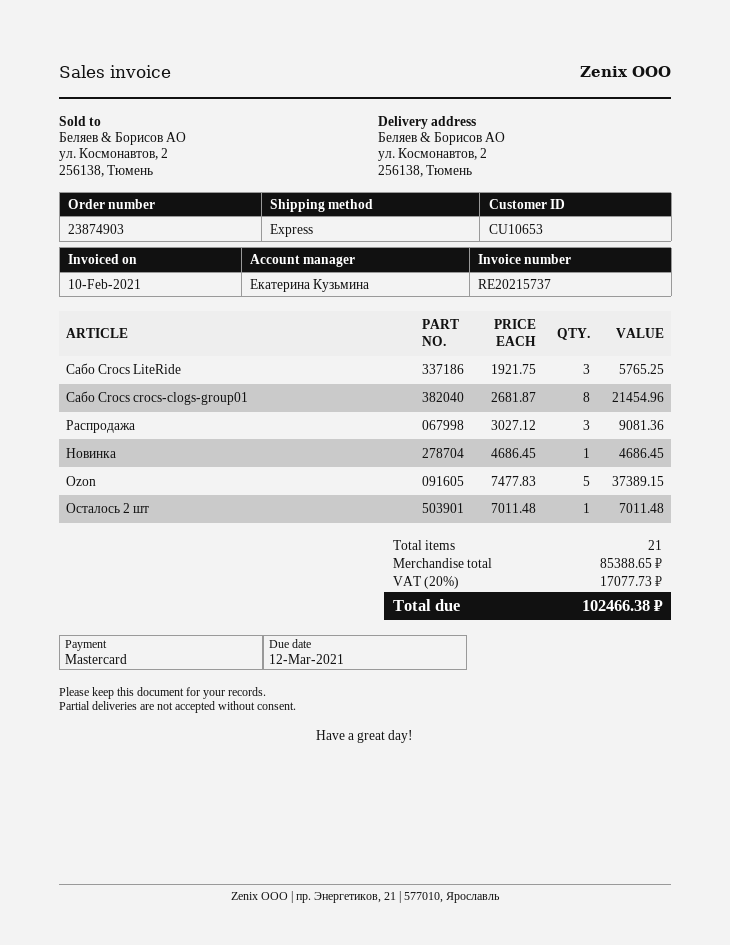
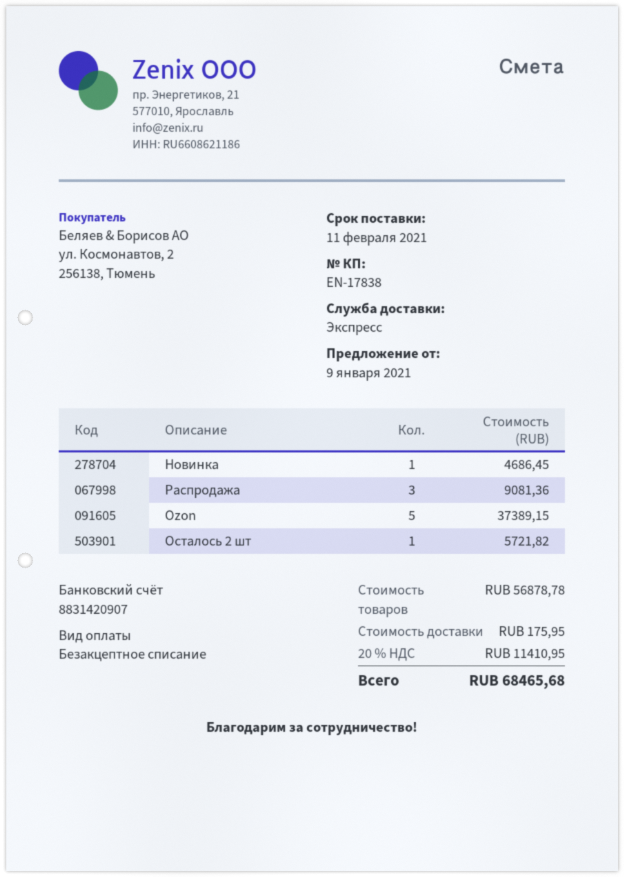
payment method: Mastercard -> direct debit
Сабо Crocs LiteRide: 3 for 5765.25 -> none
Сабо Crocs crocs-clogs-group01: 8 for 21454.96 -> none
Осталось 2 шт: 1 for 7011.48 -> 1 for 5721.82
subtotal: 85388.65 -> 56878.78
shipping: none -> 175.95
tax: 20% = 17077.73 -> 20% = 11410.95
total: 102466.38 -> 68465.68

